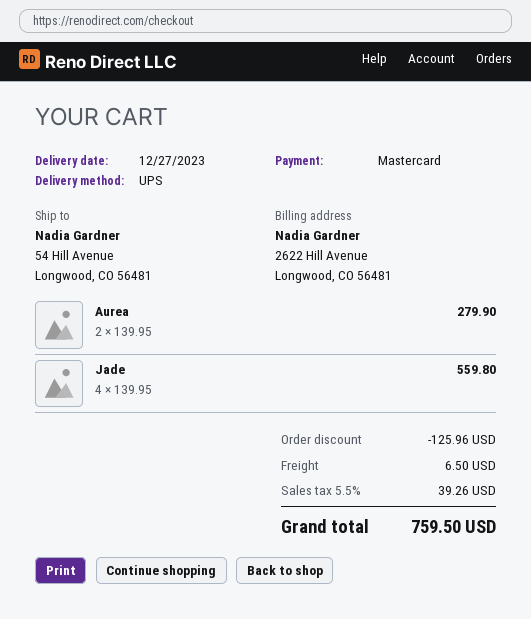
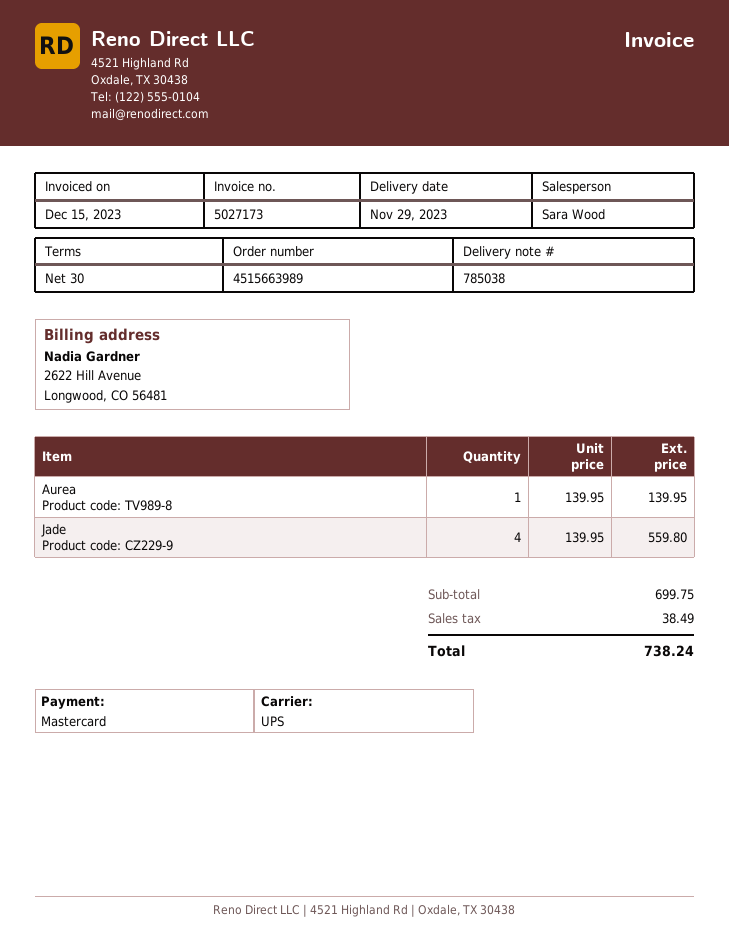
delivery date: 2023-12-27 -> 2023-11-29
Aurea: 2 x 139.95 = 279.90 -> 1 x 139.95 = 139.95
discount: 125.96 -> none
shipping: 6.50 -> none
tax: 39.26 -> 38.49
total: 759.50 -> 738.24

